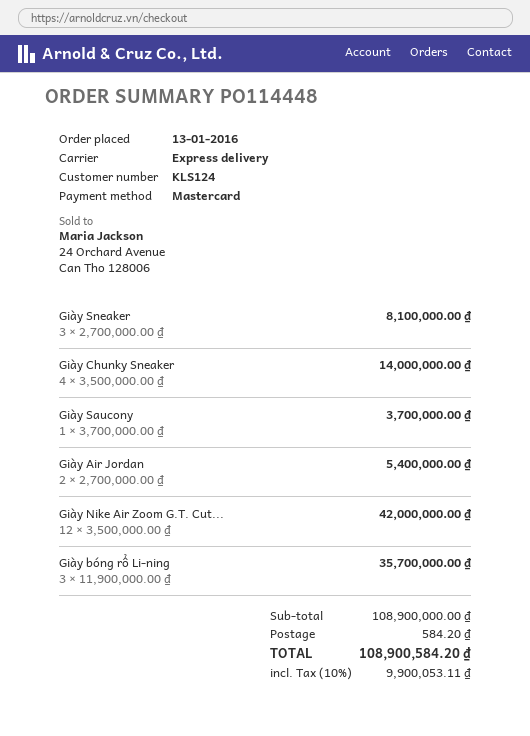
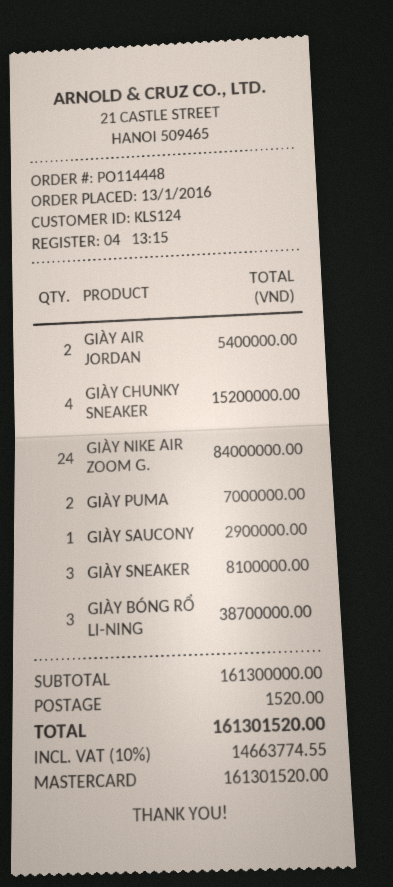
Giày Chunky Sneaker: 4 for 14000000.00 -> 4 for 15200000.00
Giày Saucony: 1 for 3700000.00 -> 1 for 2900000.00
Giày Nike Air Zoom G.T. Cut...: 12 for 42000000.00 -> 24 for 84000000.00
Giày bóng rổ Li-ning: 3 for 35700000.00 -> 3 for 38700000.00
GIÀY PUMA: none -> 2 for 7000000.00
subtotal: 108900000.00 -> 161300000.00
shipping: 584.20 -> 1520.00
tax: 10% = 9900053.11 -> 10% = 14663774.55
total: 108900584.20 -> 161301520.00

